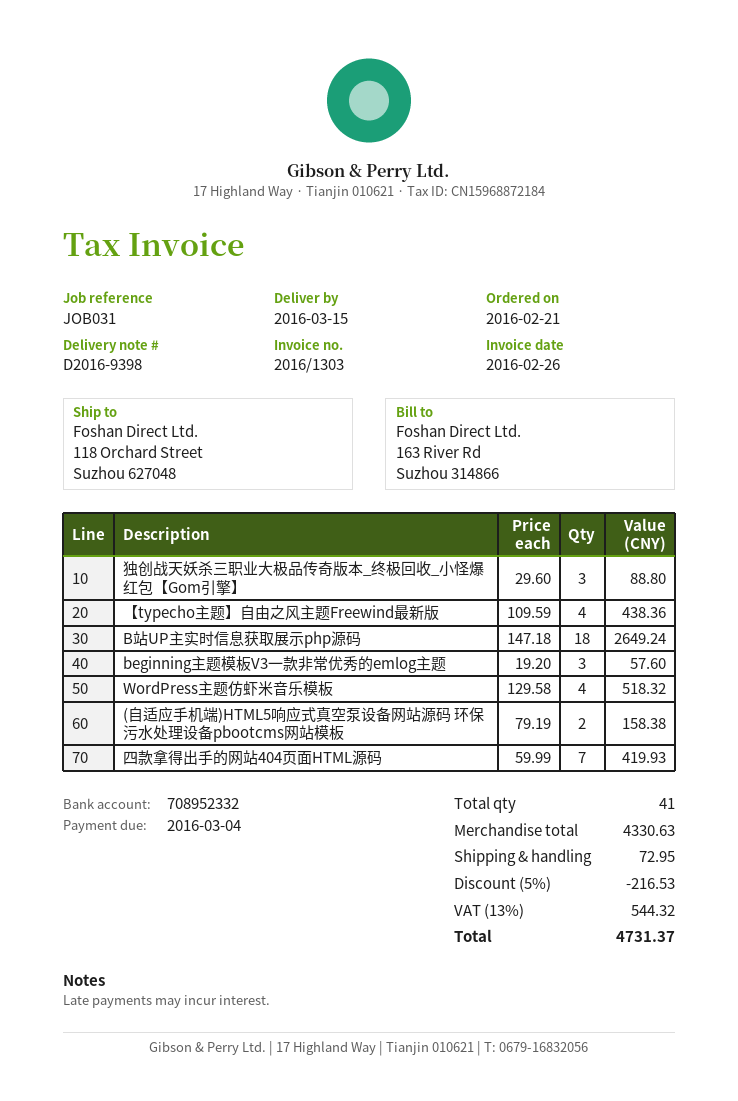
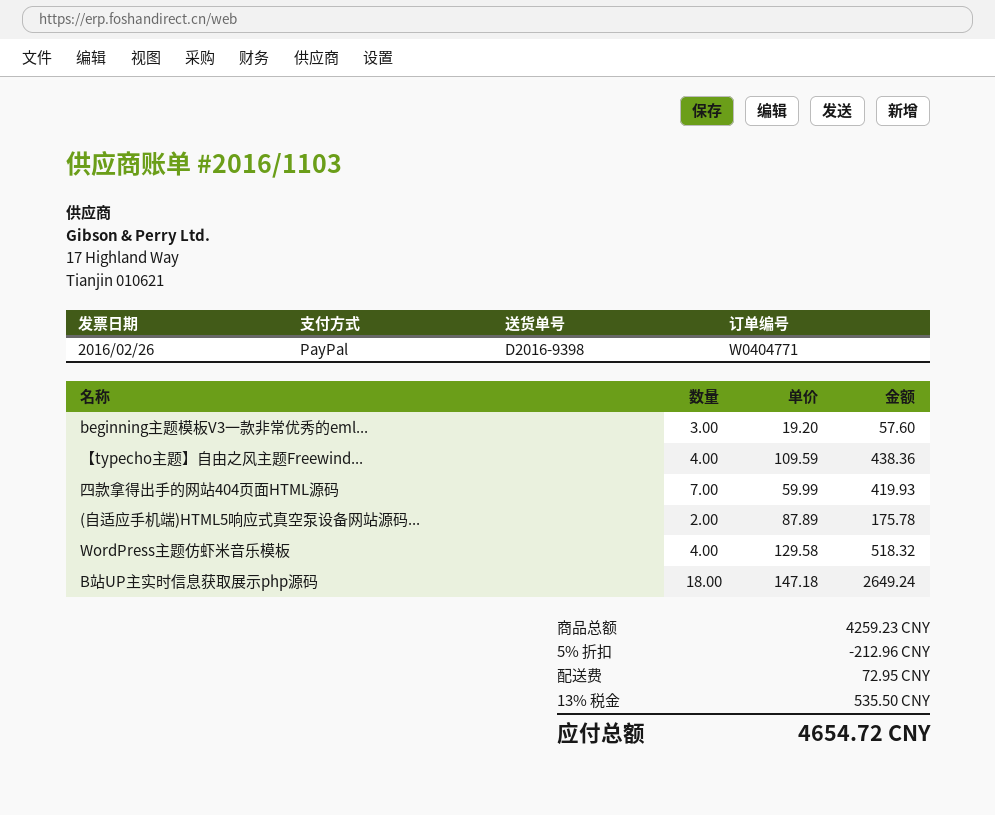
invoice number: 2016/1303 -> 2016/1103
独创战天妖杀三职业大极品传奇版本_终极回收_小怪爆红包【Gom引擎】: 3 x 29.60 = 88.80 -> none
(自适应手机端)HTML5响应式真空泵设备网站源码 环保污水处理设备pbootcms网站模板: 2 x 79.19 = 158.38 -> 2 x 87.89 = 175.78
subtotal: 4330.63 -> 4259.23
discount: 5% = 216.53 -> 5% = 212.96
tax: 13% = 544.32 -> 13% = 535.50
total: 4731.37 -> 4654.72

